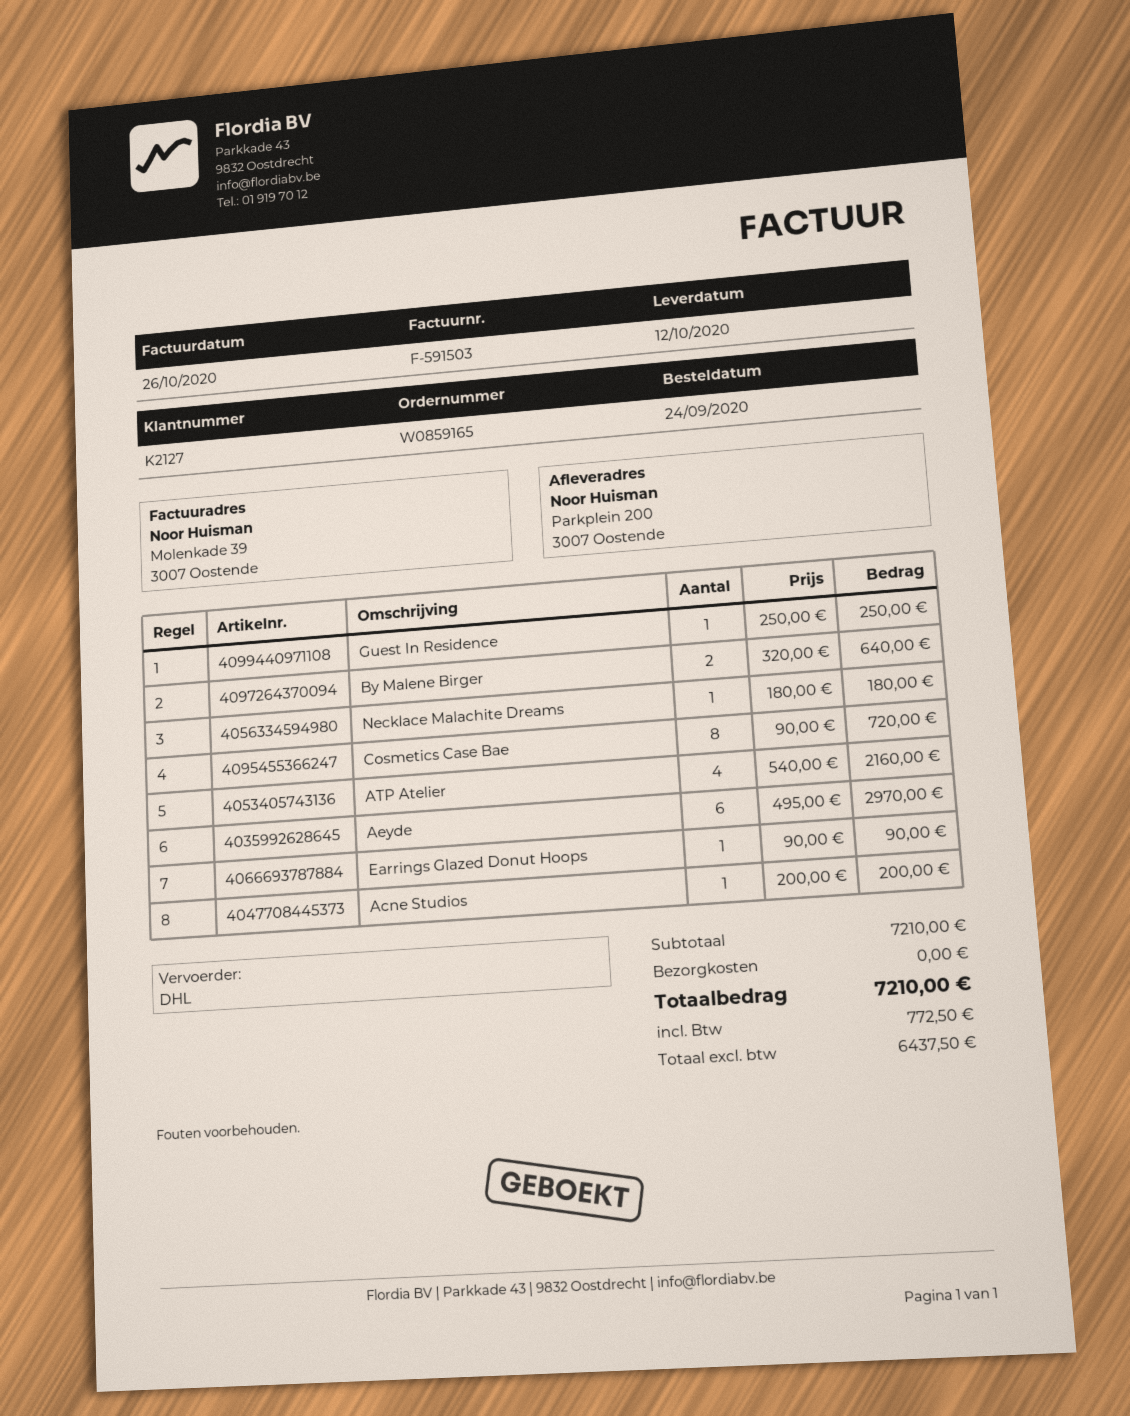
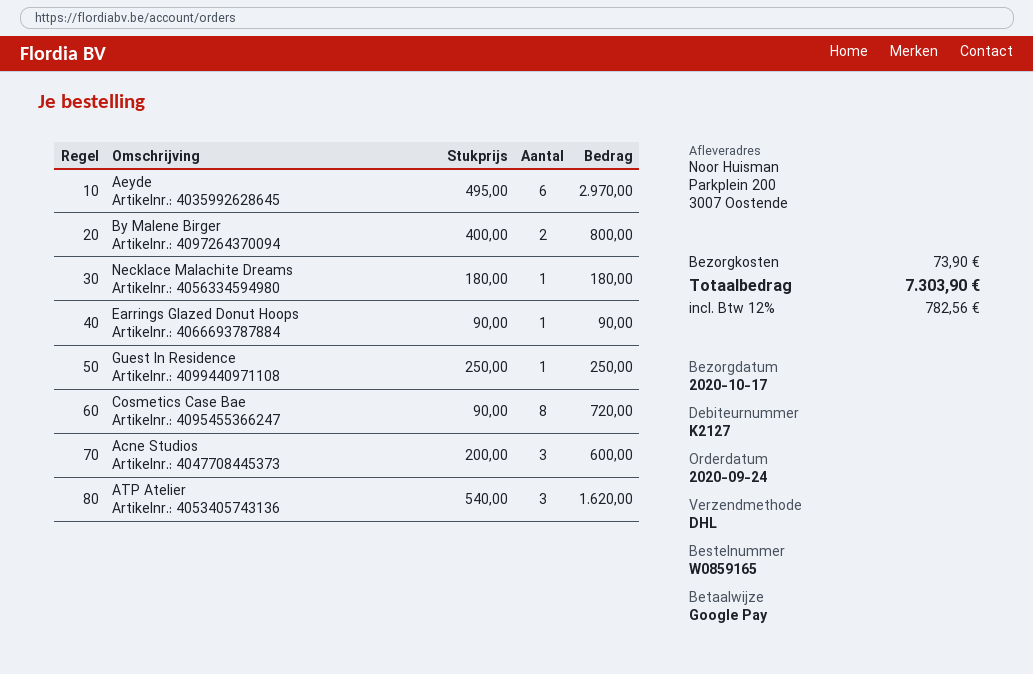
delivery date: 2020-10-12 -> 2020-10-17
By Malene Birger: 2 x 320.00 = 640.00 -> 2 x 400.00 = 800.00
ATP Atelier: 4 x 540.00 = 2160.00 -> 3 x 540.00 = 1620.00
Acne Studios: 1 x 200.00 = 200.00 -> 3 x 200.00 = 600.00
shipping: 0.00 -> 73.90
tax: 772.50 -> 782.56
total: 7210.00 -> 7303.90

